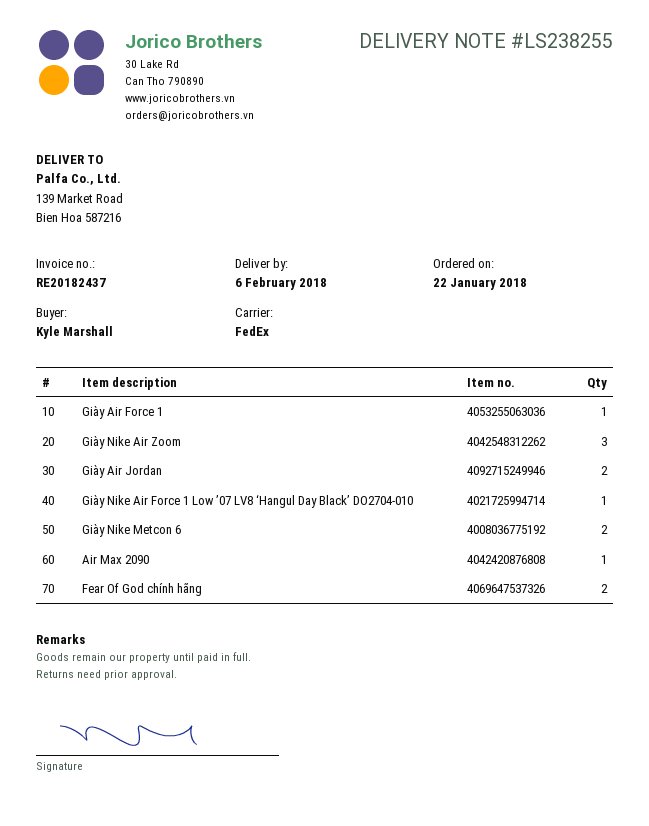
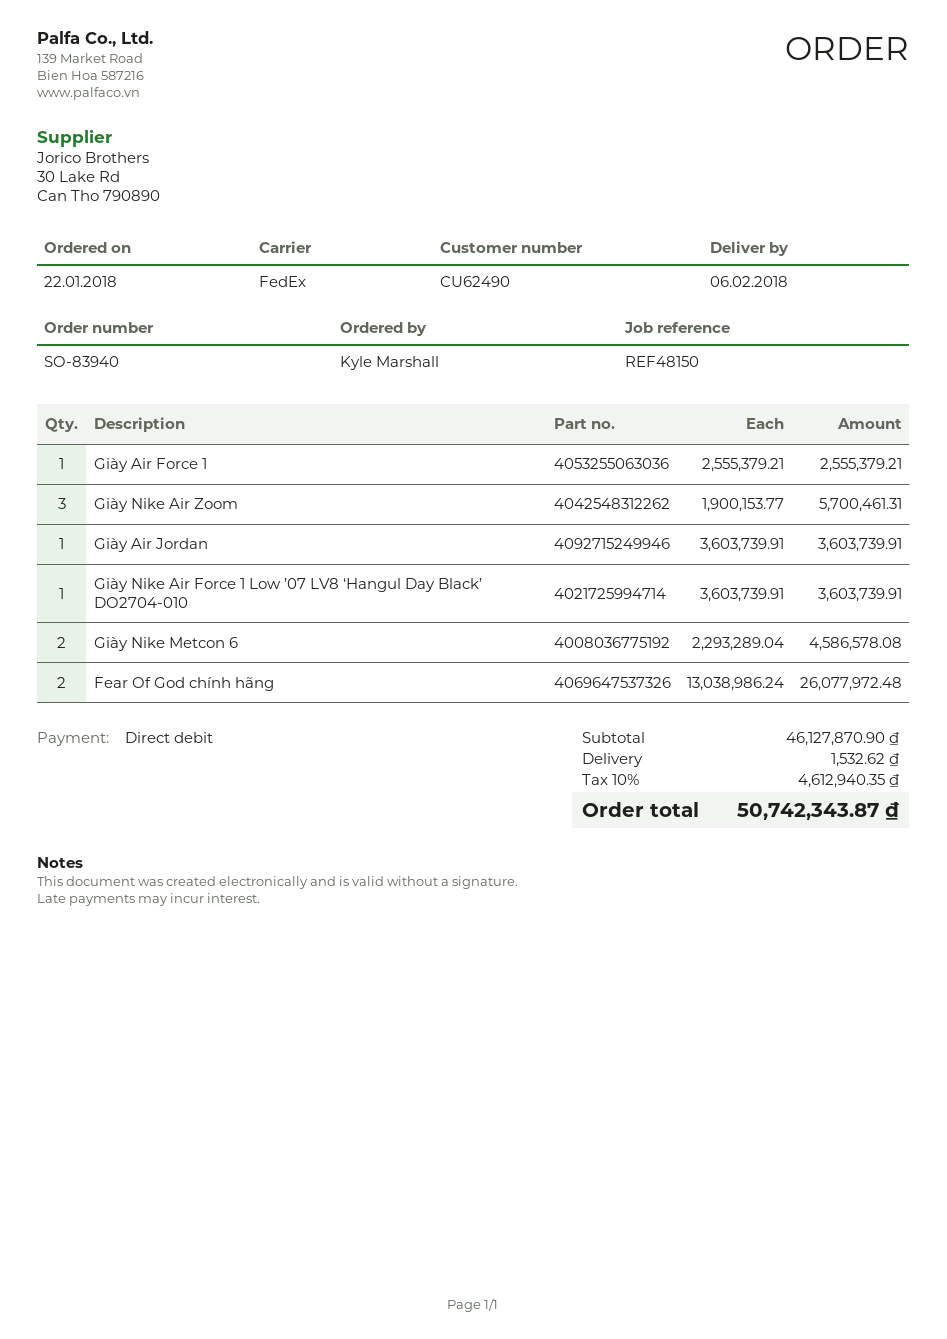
Giày Air Jordan: 2 -> 1
Air Max 2090: 1 -> none

